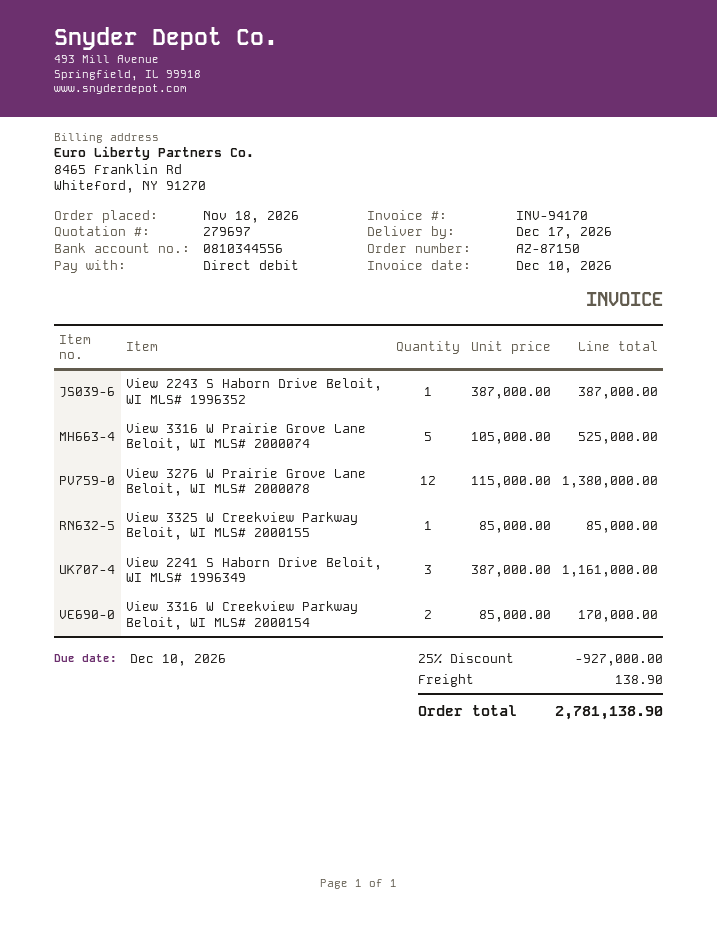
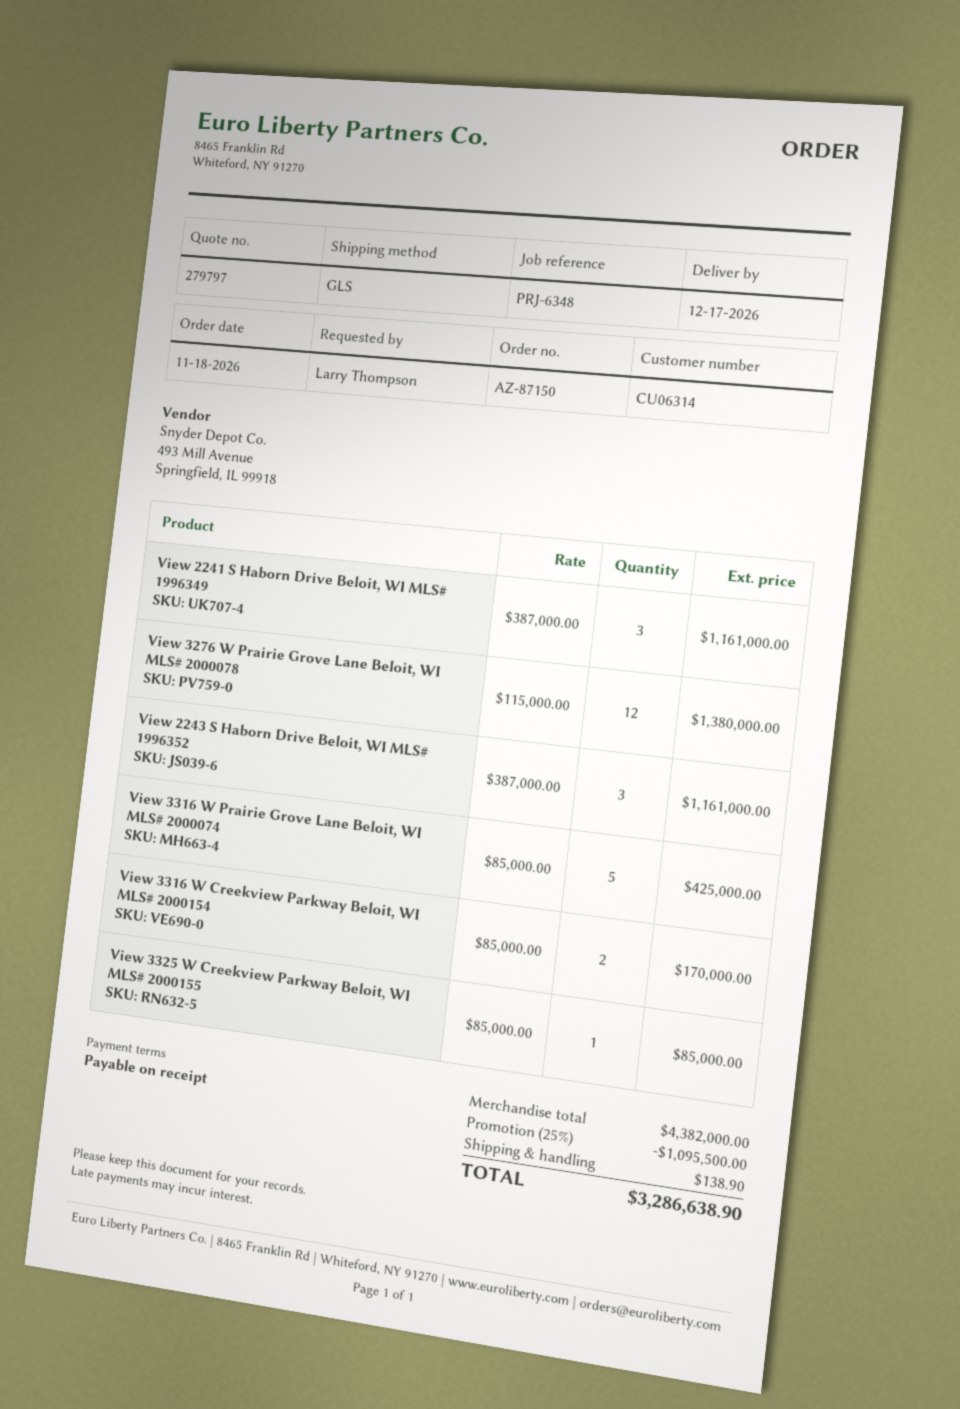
quote number: 279697 -> 279797
View 2243 S Haborn Drive Beloit, WI MLS# 1996352: 1 x 387000.00 = 387000.00 -> 3 x 387000.00 = 1161000.00
View 3316 W Prairie Grove Lane Beloit, WI MLS# 2000074: 5 x 105000.00 = 525000.00 -> 5 x 85000.00 = 425000.00
discount: 25% = 927000.00 -> 25% = 1095500.00
total: 2781138.90 -> 3286638.90

